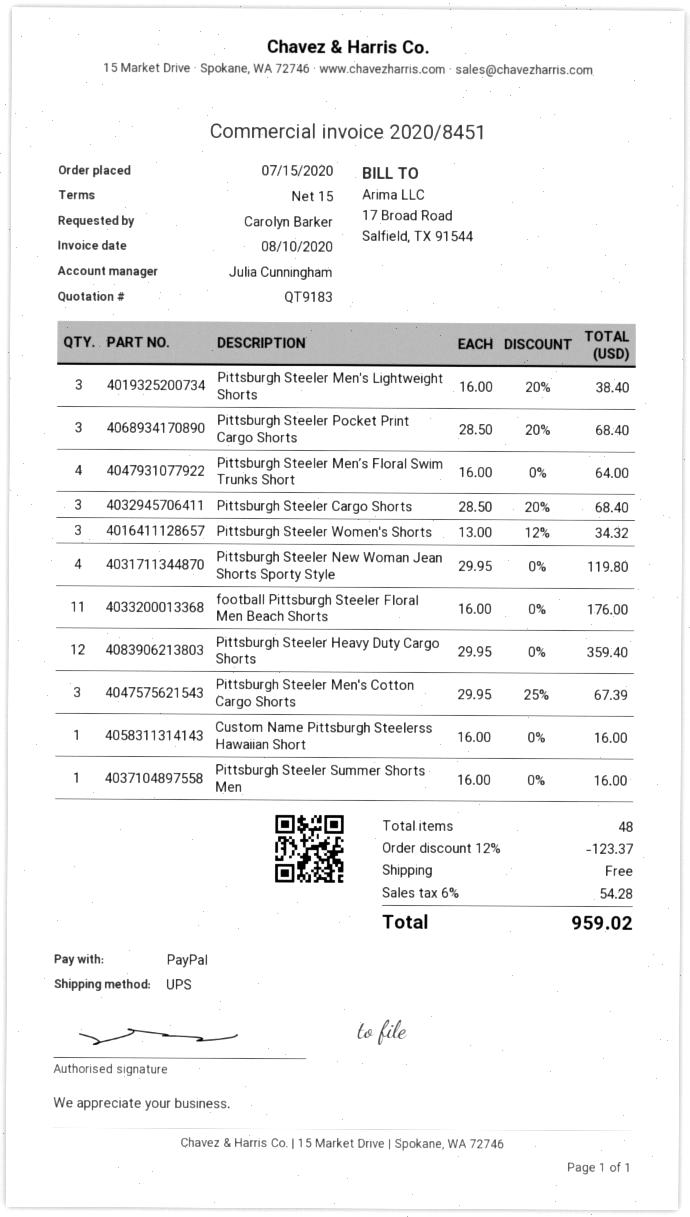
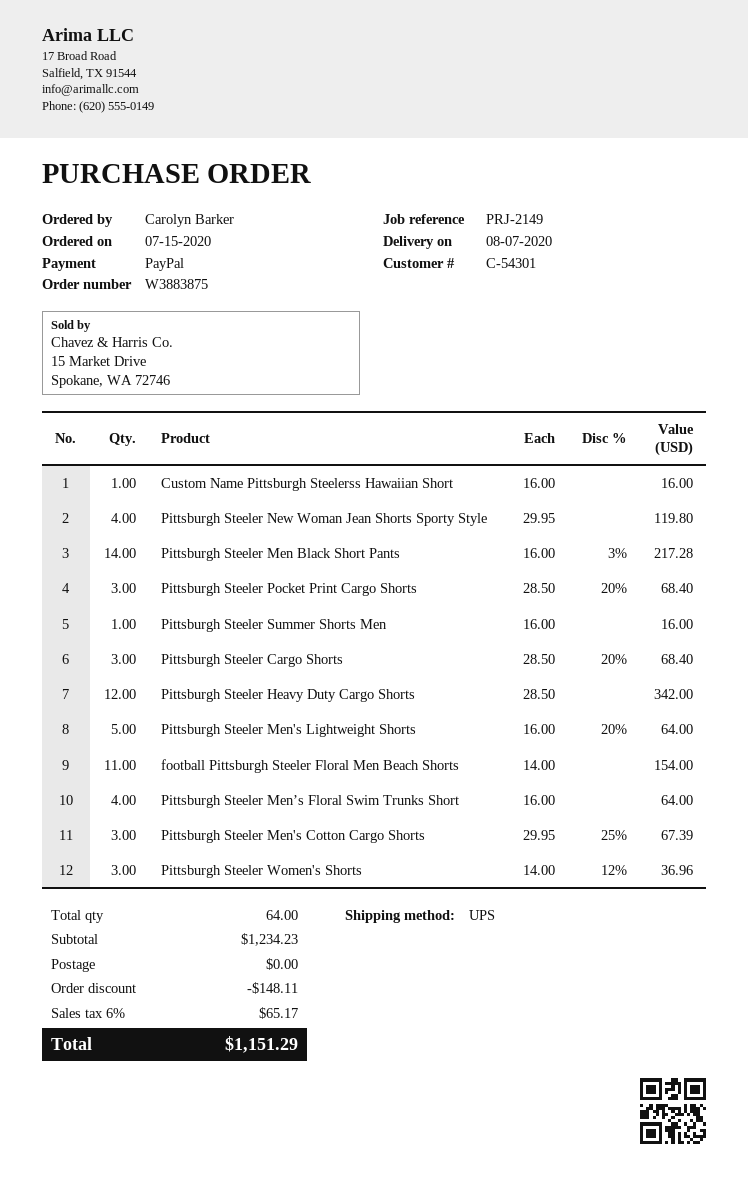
Pittsburgh Steeler Men's Lightweight Shorts: 3 x 16.00 - 20% = 38.40 -> 5 x 16.00 - 20% = 64.00
Pittsburgh Steeler Women's Shorts: 3 x 13.00 - 12% = 34.32 -> 3 x 14.00 - 12% = 36.96
football Pittsburgh Steeler Floral Men Beach Shorts: 11 x 16.00 = 176.00 -> 11 x 14.00 = 154.00
Pittsburgh Steeler Heavy Duty Cargo Shorts: 12 x 29.95 = 359.40 -> 12 x 28.50 = 342.00
Pittsburgh Steeler Men Black Short Pants: none -> 14 x 16.00 - 3% = 217.28
total quantity: 48 -> 64
discount: 123.37 -> 148.11
tax: 6% = 54.28 -> 6% = 65.17
total: 959.02 -> 1151.29

